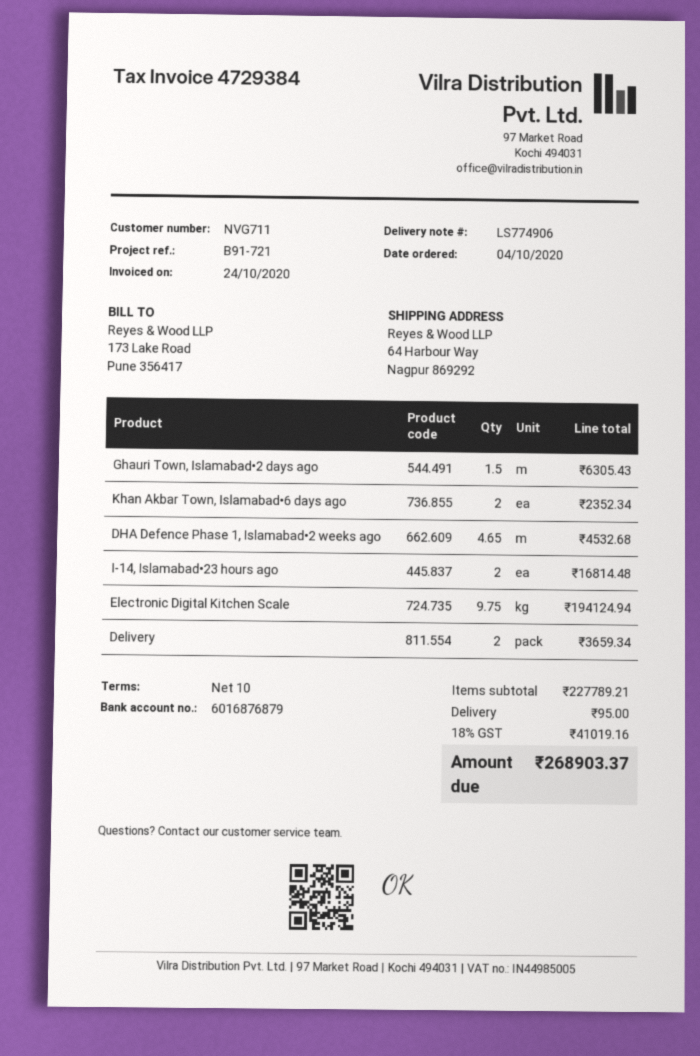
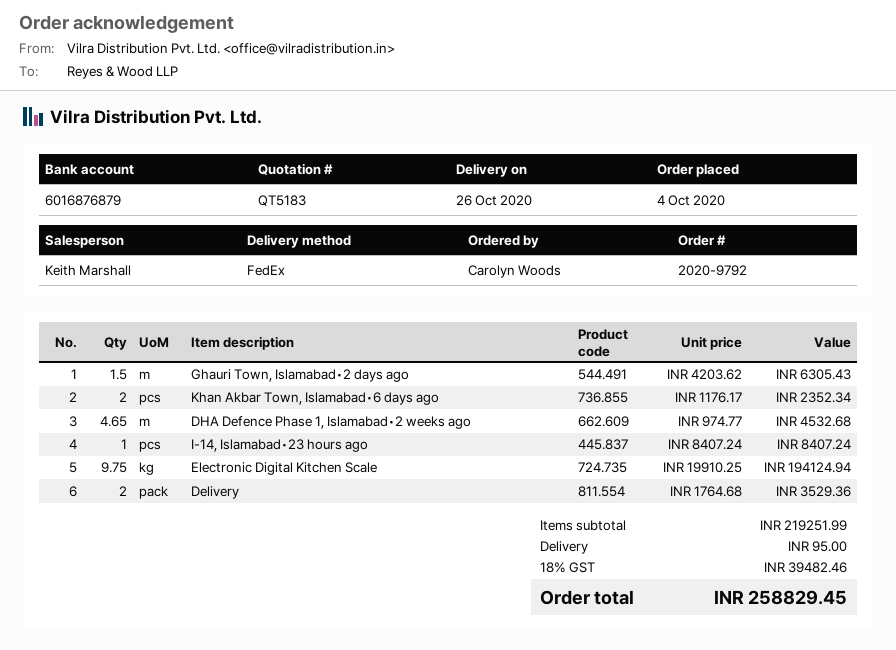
I-14, Islamabad•23 hours ago: 2 for 16814.48 -> 1 for 8407.24
Delivery: 2 for 3659.34 -> 2 for 3529.36
subtotal: 227789.21 -> 219251.99
tax: 18% = 41019.16 -> 18% = 39482.46
total: 268903.37 -> 258829.45

